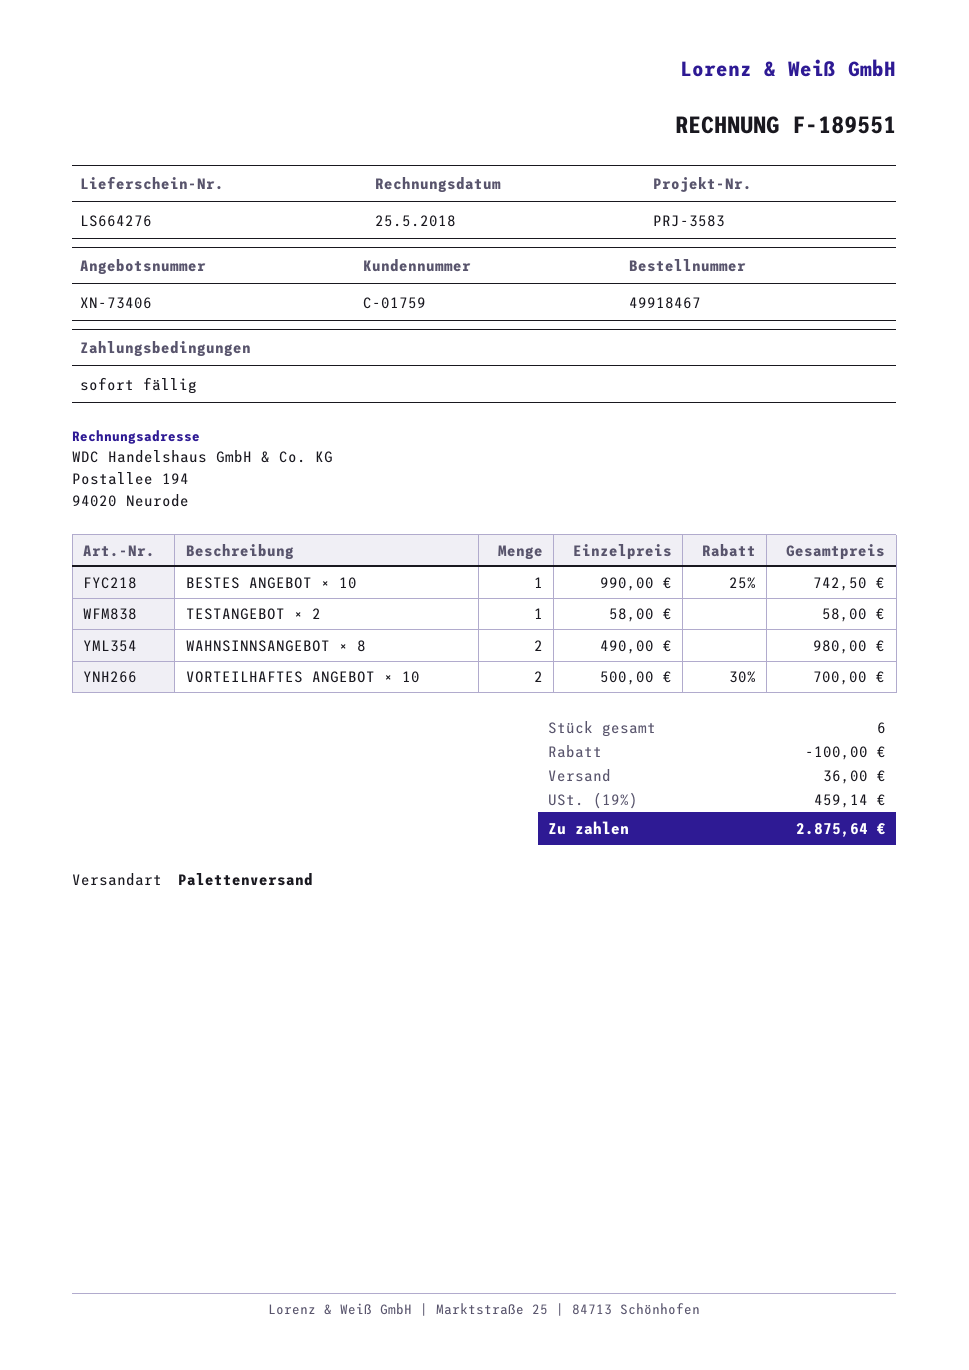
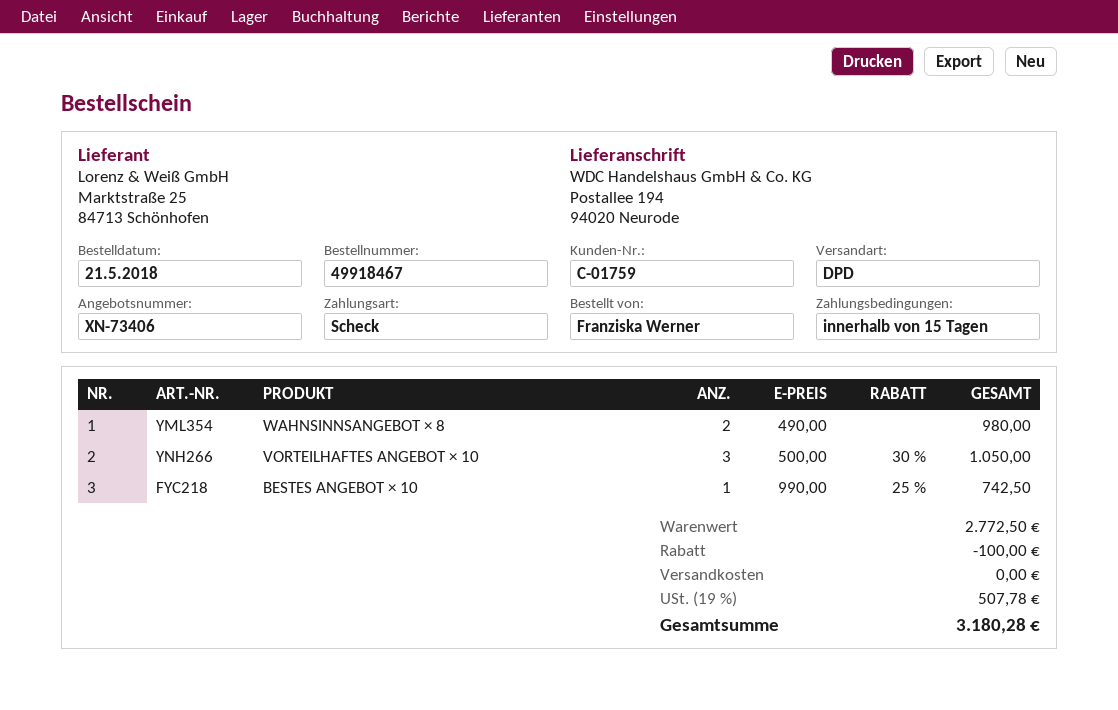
payment terms: on receipt -> 15 days
shipping method: pallet freight -> DPD
TESTANGEBOT × 2: 1 x 58.00 = 58.00 -> none
VORTEILHAFTES ANGEBOT × 10: 2 x 500.00 - 30% = 700.00 -> 3 x 500.00 - 30% = 1050.00
shipping: 36.00 -> 0.00
tax: 19% = 459.14 -> 19% = 507.78
total: 2875.64 -> 3180.28

